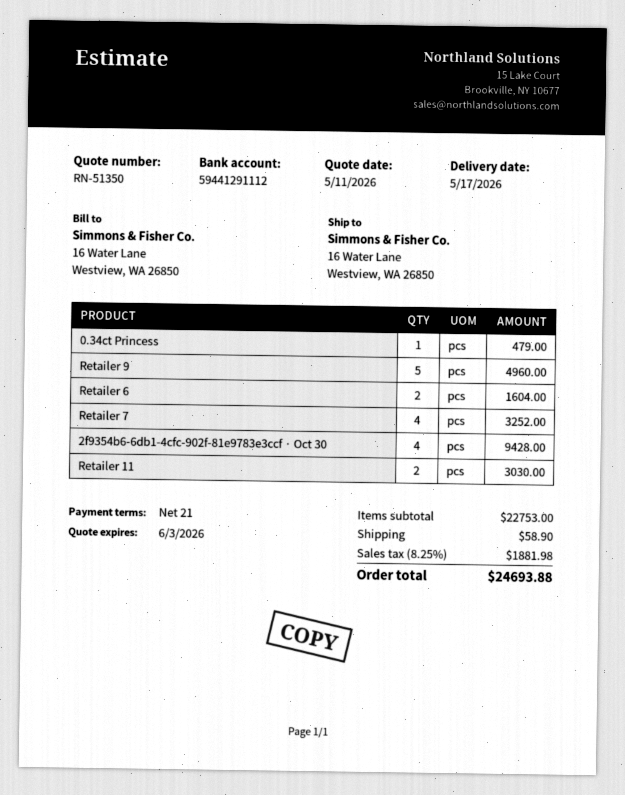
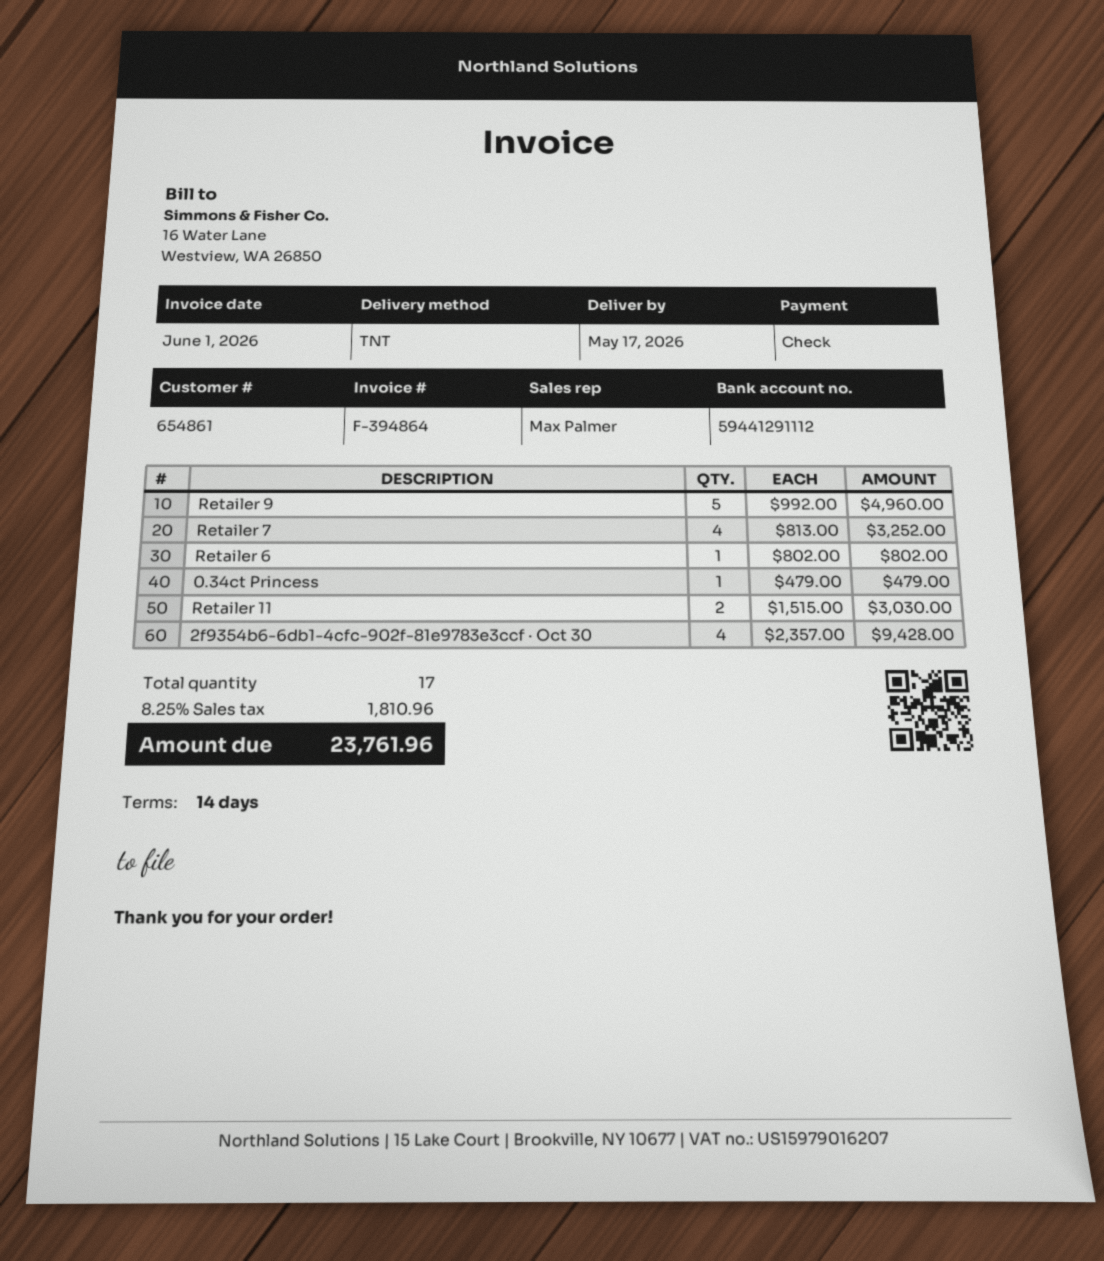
payment terms: 21 days -> 14 days
Retailer 6: 2 for 1604.00 -> 1 for 802.00
shipping: 58.90 -> none
tax: 8.25% = 1881.98 -> 8.25% = 1810.96
total: 24693.88 -> 23761.96

